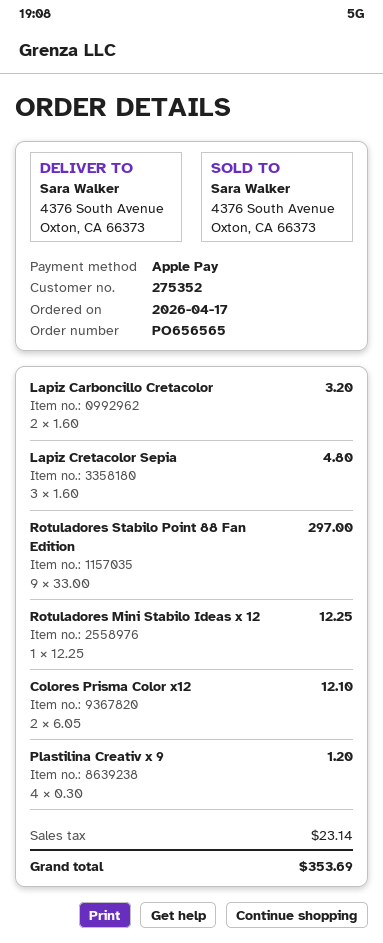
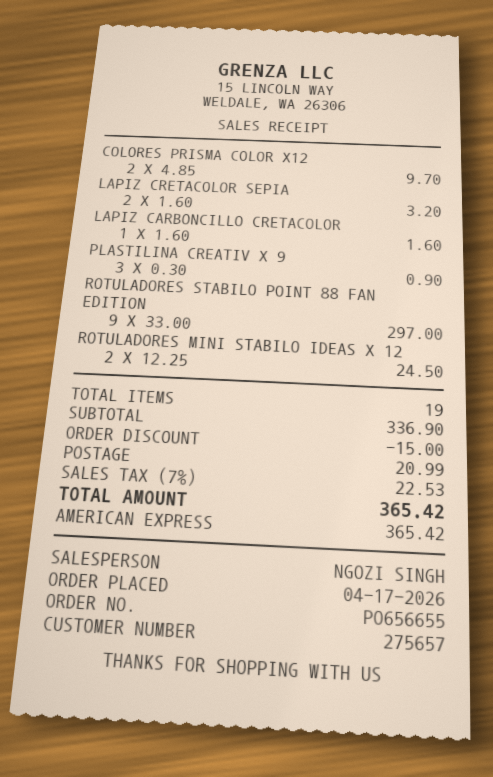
order number: PO656565 -> PO656655
customer number: 275352 -> 275657
payment method: Apple Pay -> American Express
Lapiz Carboncillo Cretacolor: 2 x 1.60 = 3.20 -> 1 x 1.60 = 1.60
Lapiz Cretacolor Sepia: 3 x 1.60 = 4.80 -> 2 x 1.60 = 3.20
Rotuladores Mini Stabilo Ideas x 12: 1 x 12.25 = 12.25 -> 2 x 12.25 = 24.50
Colores Prisma Color x12: 2 x 6.05 = 12.10 -> 2 x 4.85 = 9.70
Plastilina Creativ x 9: 4 x 0.30 = 1.20 -> 3 x 0.30 = 0.90
discount: none -> 15.00
shipping: none -> 20.99
tax: 23.14 -> 22.53
total: 353.69 -> 365.42

